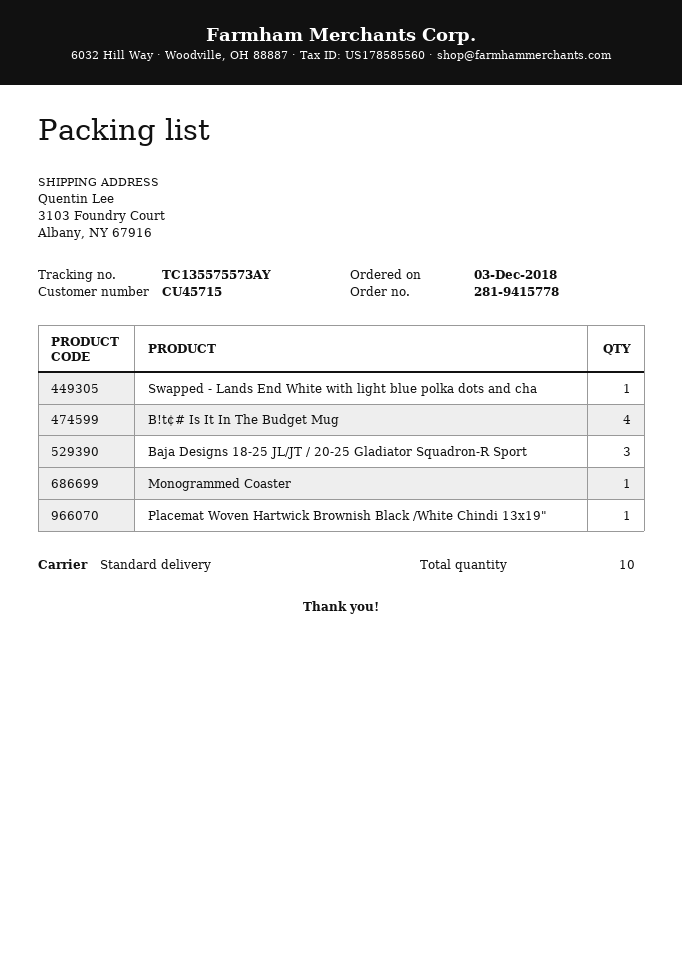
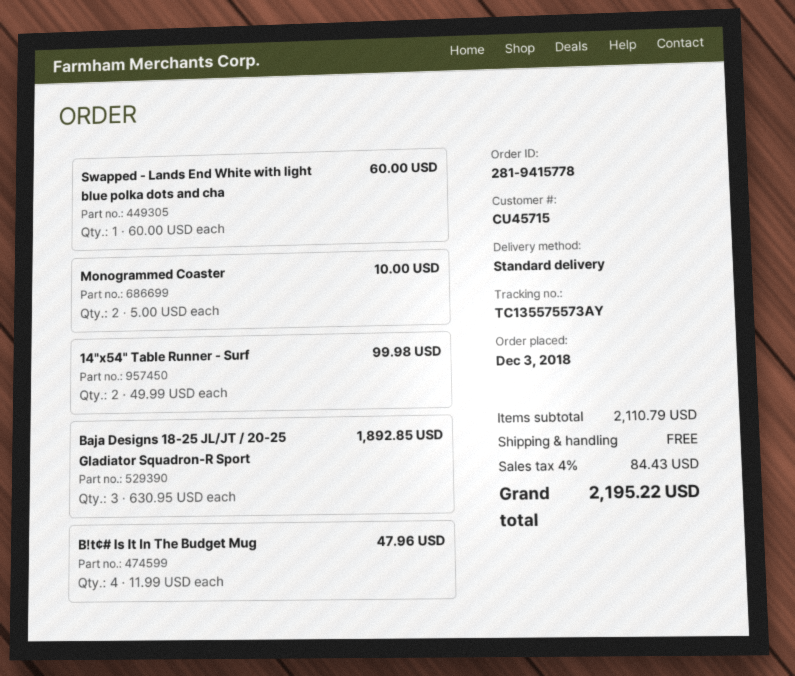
Monogrammed Coaster: 1 -> 2
Placemat Woven Hartwick Brownish Black /White Chindi 13x19": 1 -> none
14"x54" Table Runner - Surf: none -> 2

